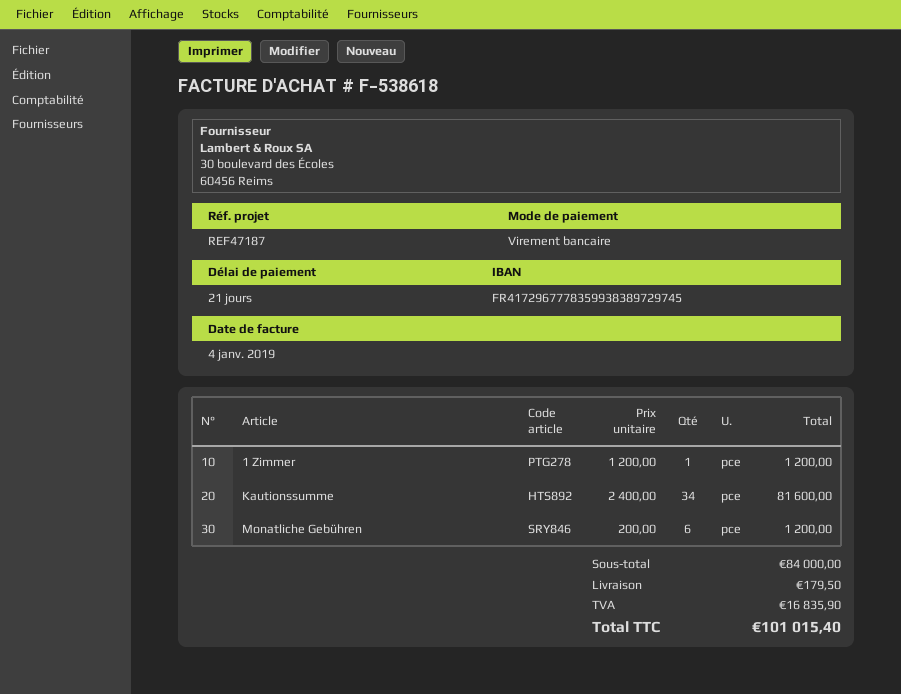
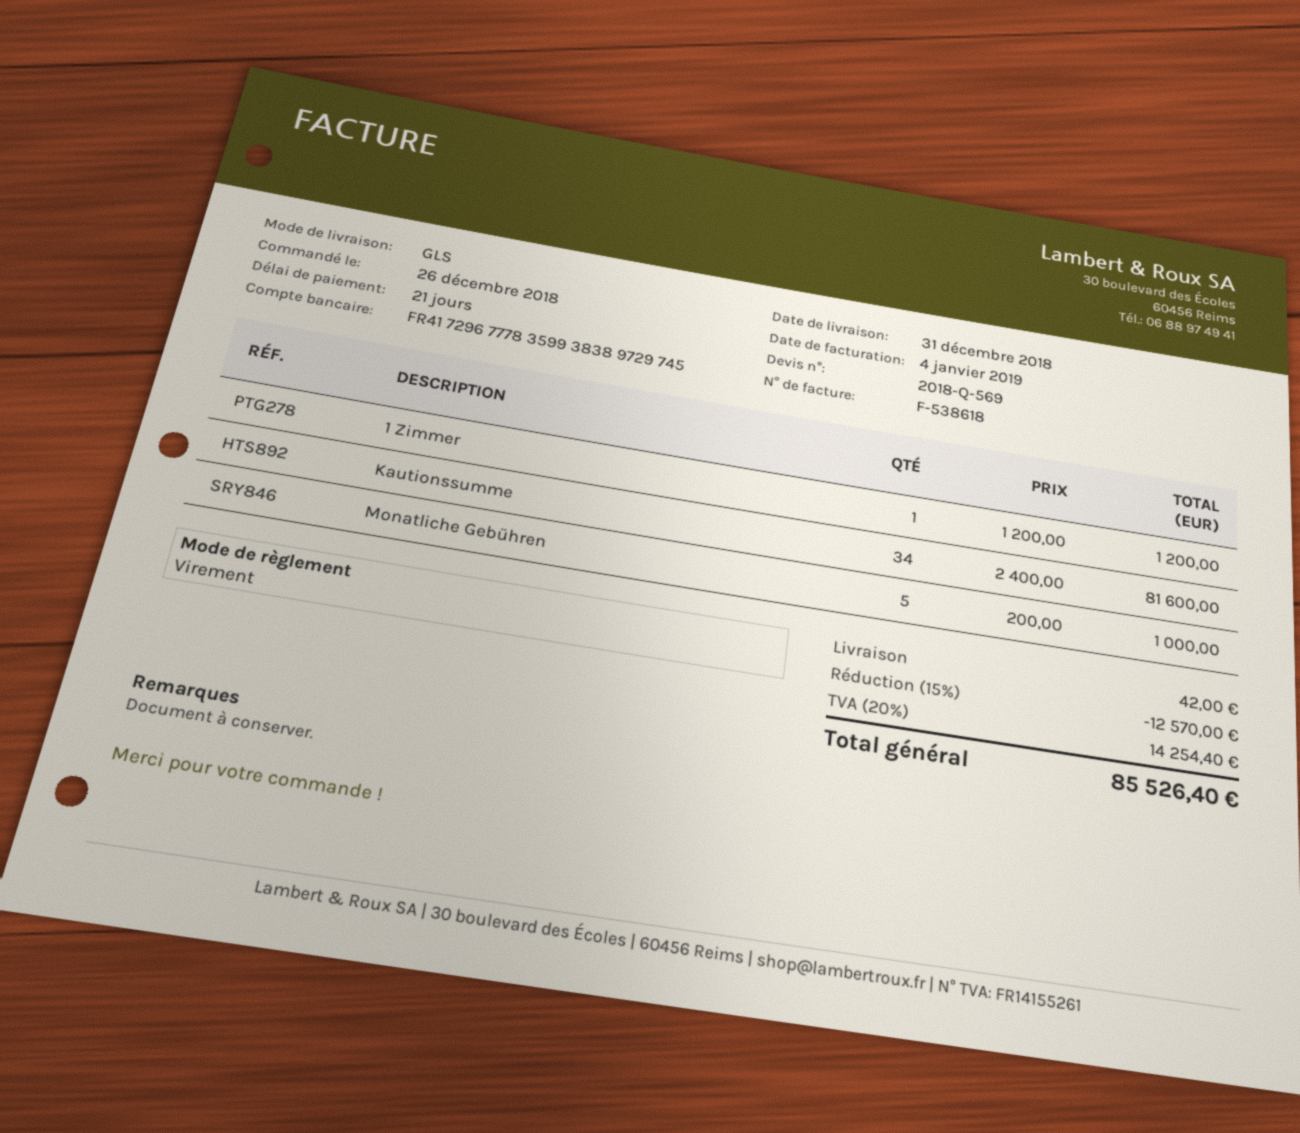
Monatliche Gebühren: 6 x 200.00 = 1200.00 -> 5 x 200.00 = 1000.00
discount: none -> 15% = 12570.00
shipping: 179.50 -> 42.00
tax: 16835.90 -> 14254.40
total: 101015.40 -> 85526.40

